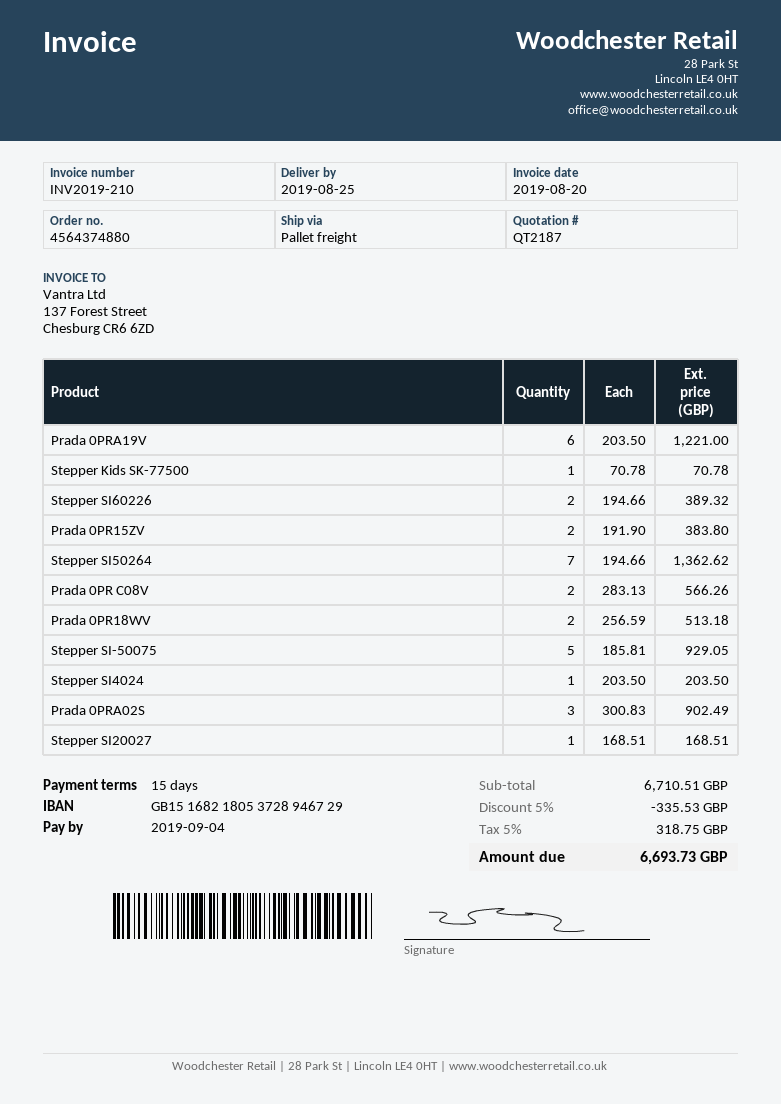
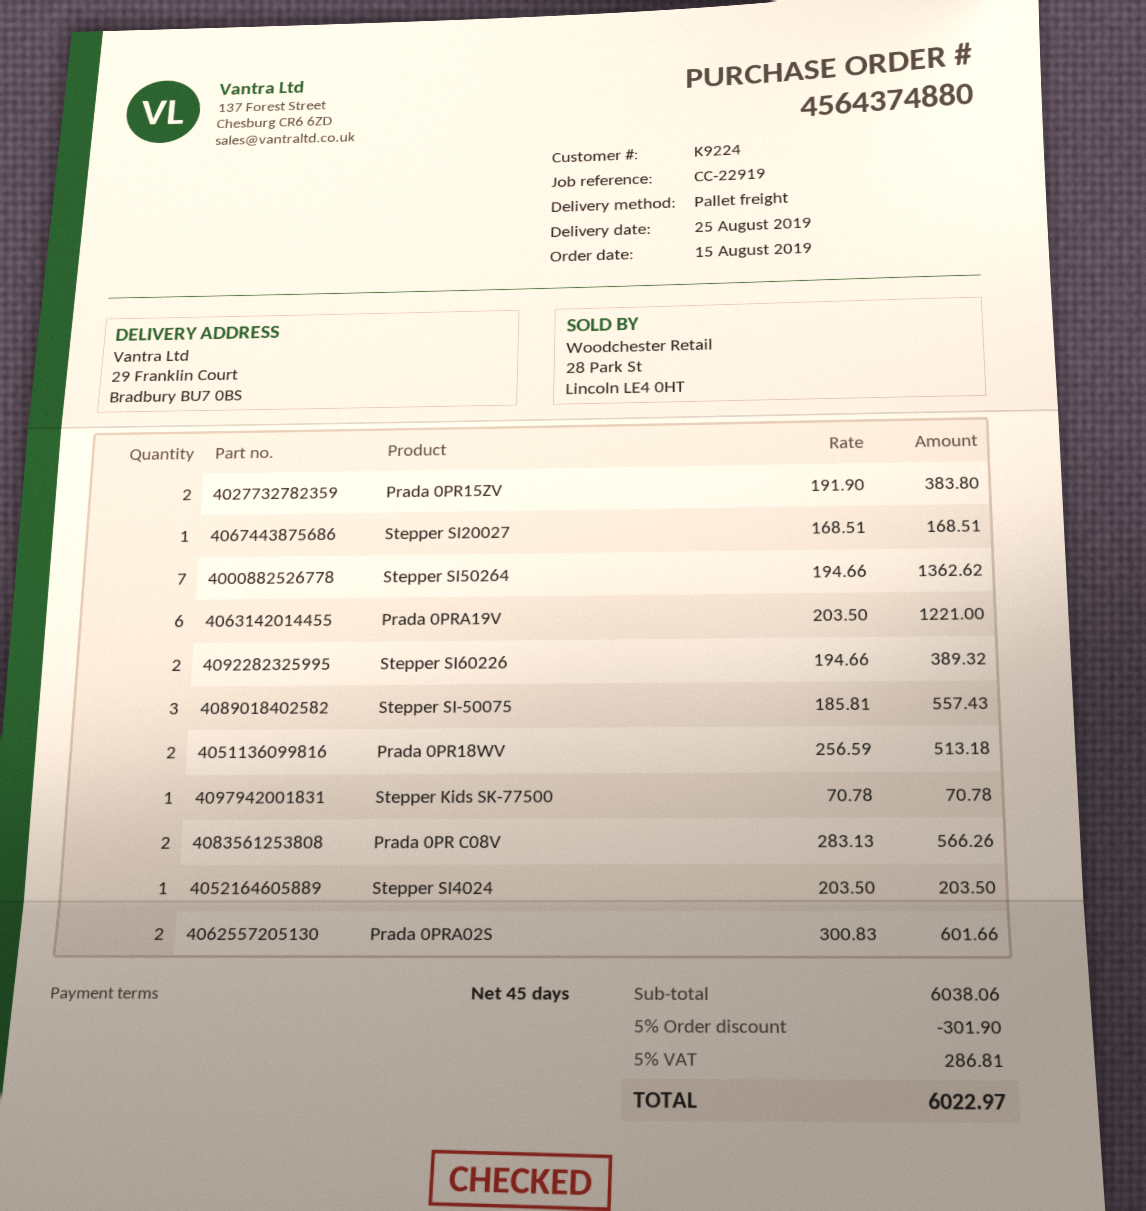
payment terms: 15 days -> 45 days
Stepper SI-50075: 5 x 185.81 = 929.05 -> 3 x 185.81 = 557.43
Prada 0PRA02S: 3 x 300.83 = 902.49 -> 2 x 300.83 = 601.66
subtotal: 6710.51 -> 6038.06
discount: 5% = 335.53 -> 5% = 301.90
tax: 5% = 318.75 -> 5% = 286.81
total: 6693.73 -> 6022.97

